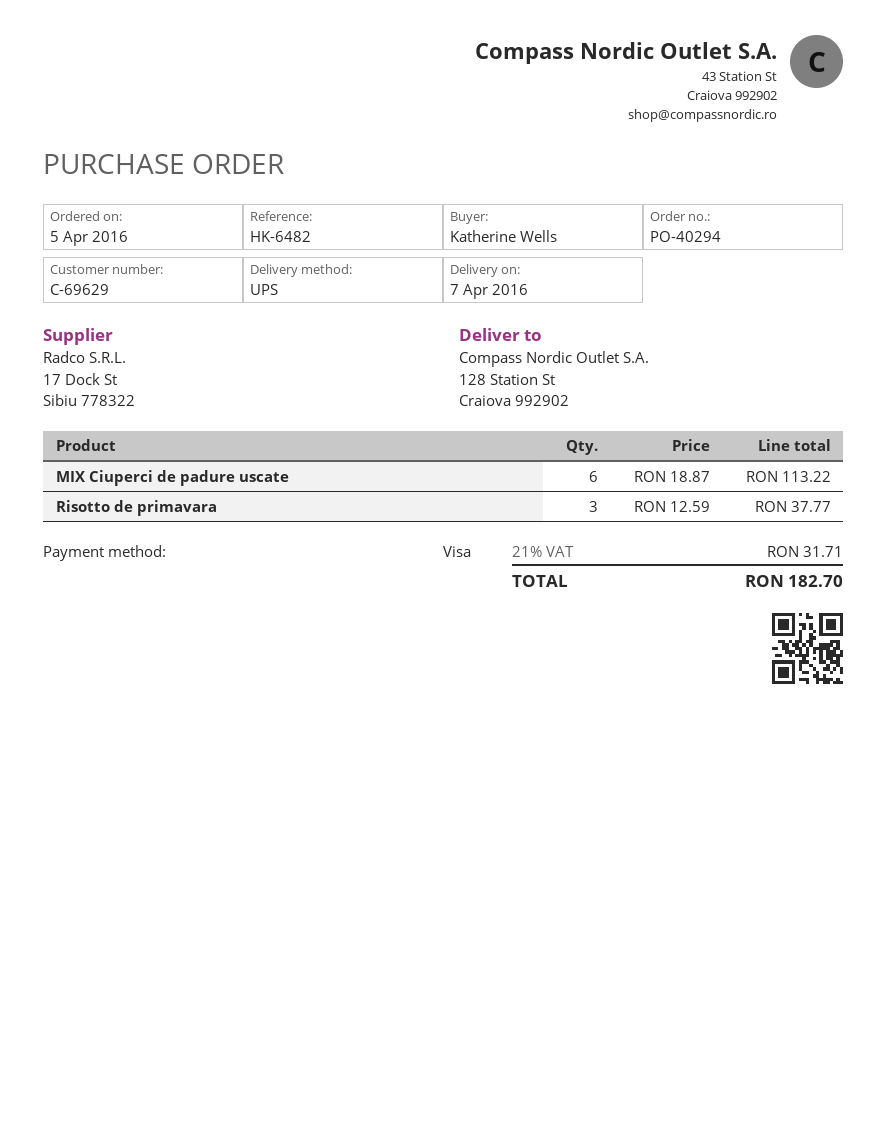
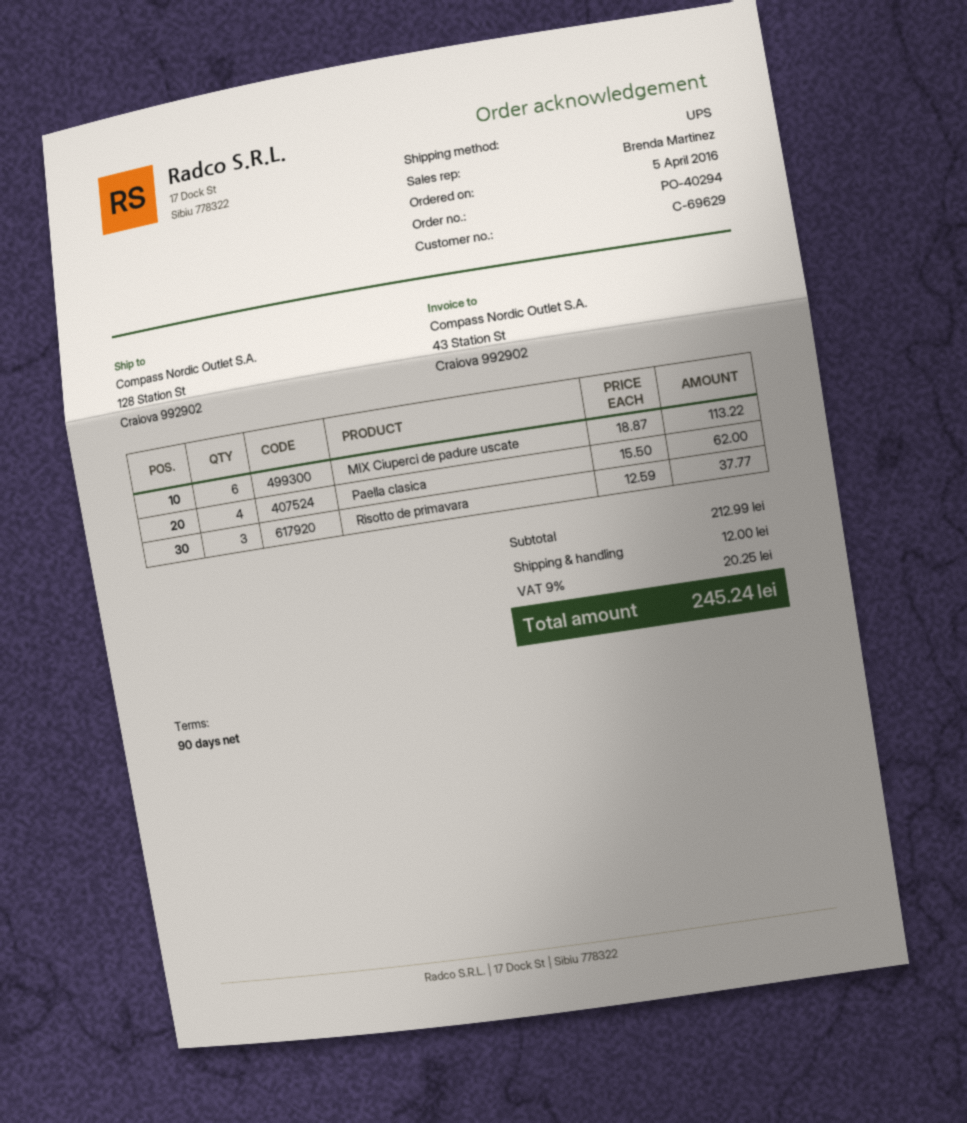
Paella clasica: none -> 4 x 15.50 = 62.00
shipping: none -> 12.00
tax: 21% = 31.71 -> 9% = 20.25
total: 182.70 -> 245.24

